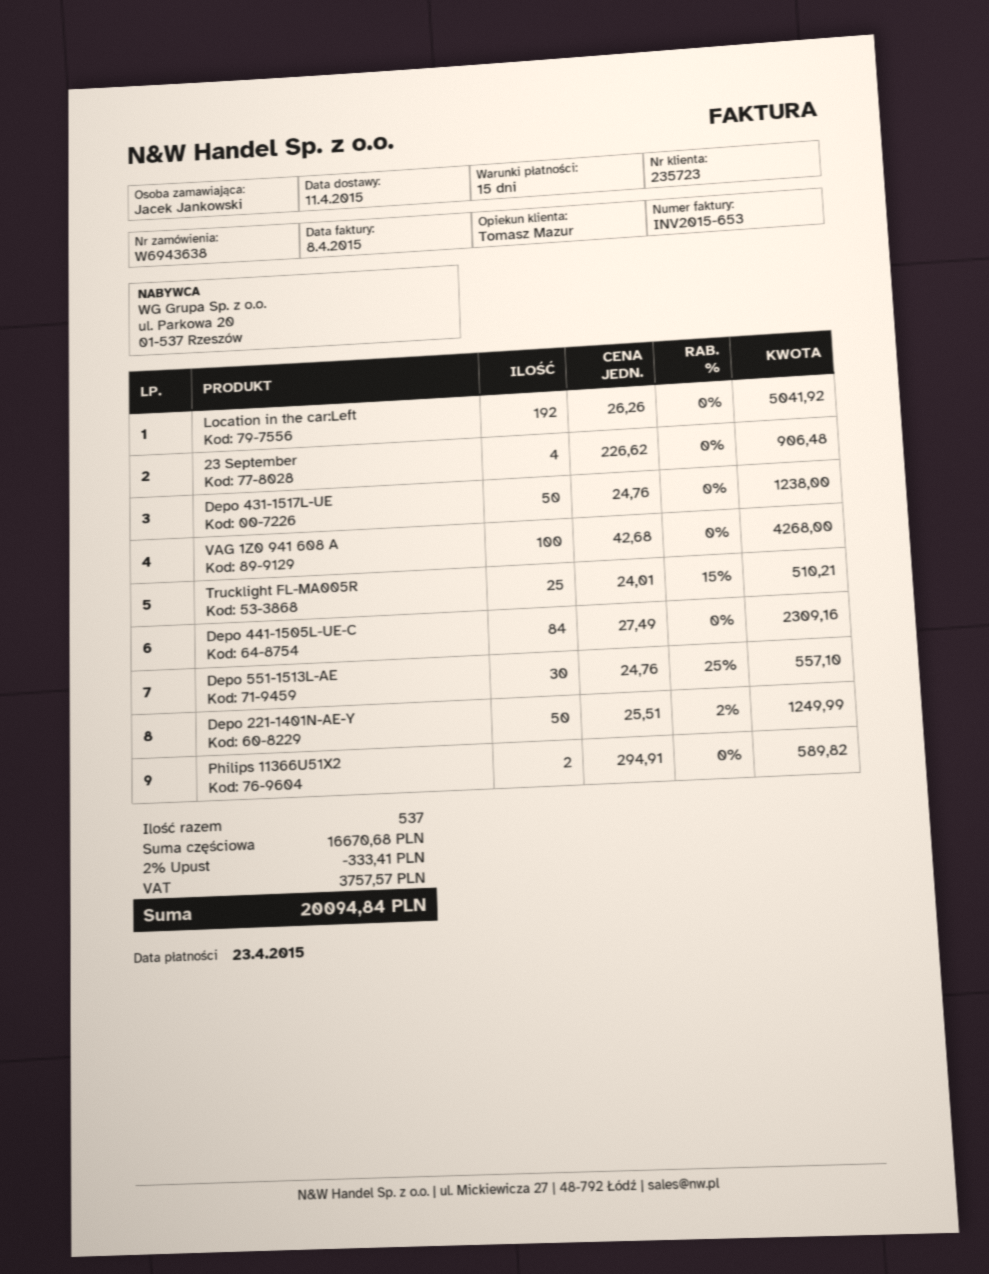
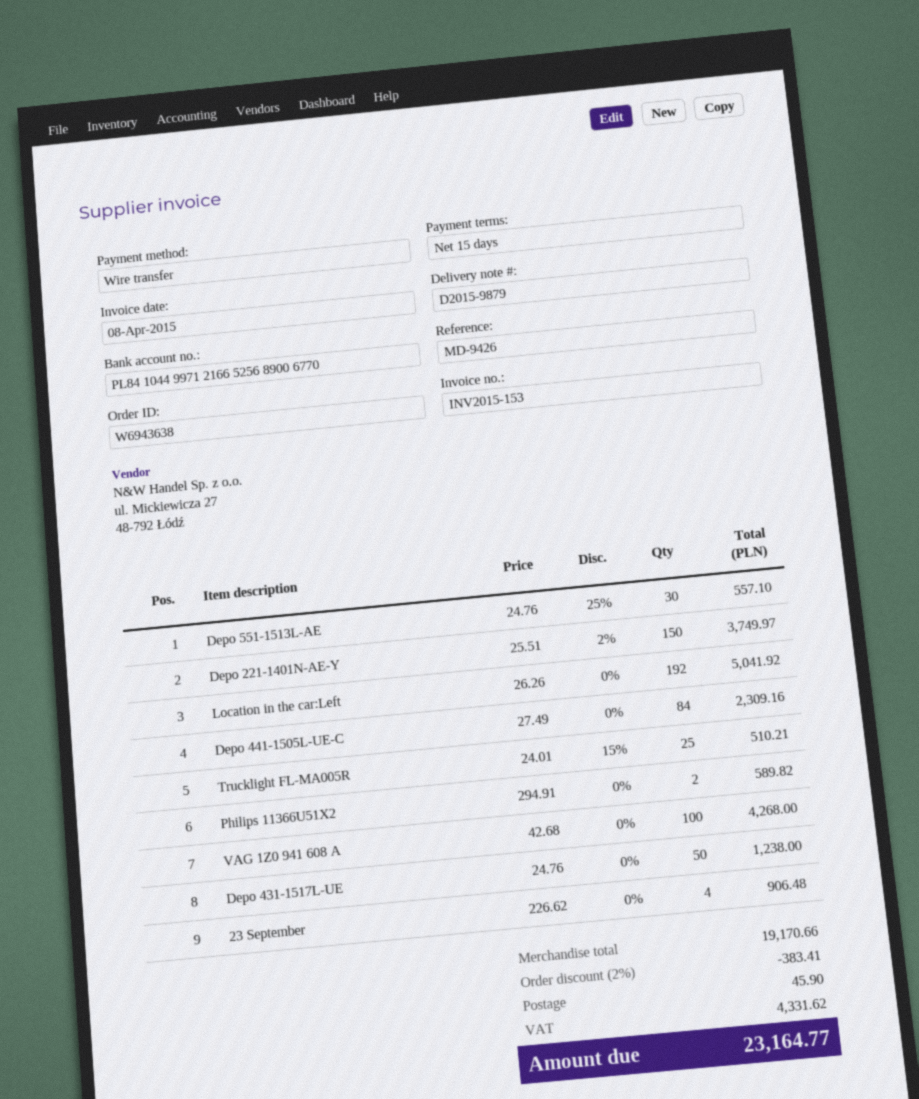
invoice number: INV2015-653 -> INV2015-153
Depo 221-1401N-AE-Y: 50 x 25.51 - 2% = 1249.99 -> 150 x 25.51 - 2% = 3749.97
subtotal: 16670.68 -> 19170.66
discount: 2% = 333.41 -> 2% = 383.41
shipping: none -> 45.90
tax: 3757.57 -> 4331.62
total: 20094.84 -> 23164.77

